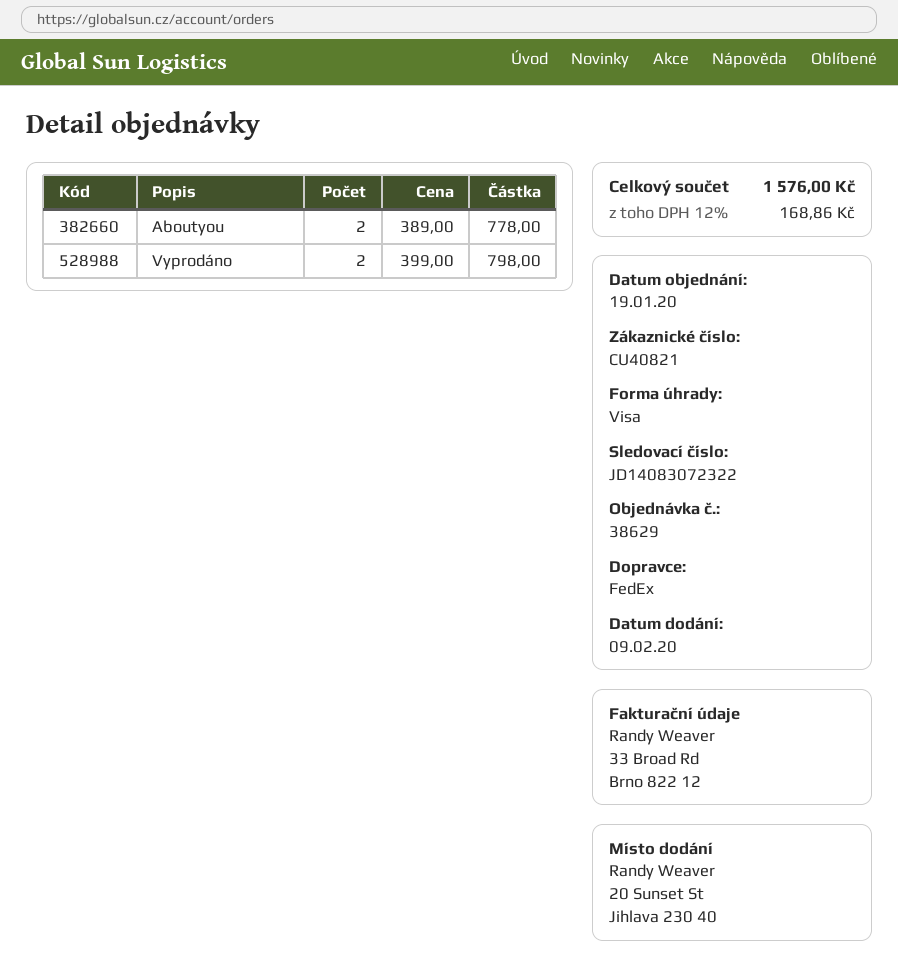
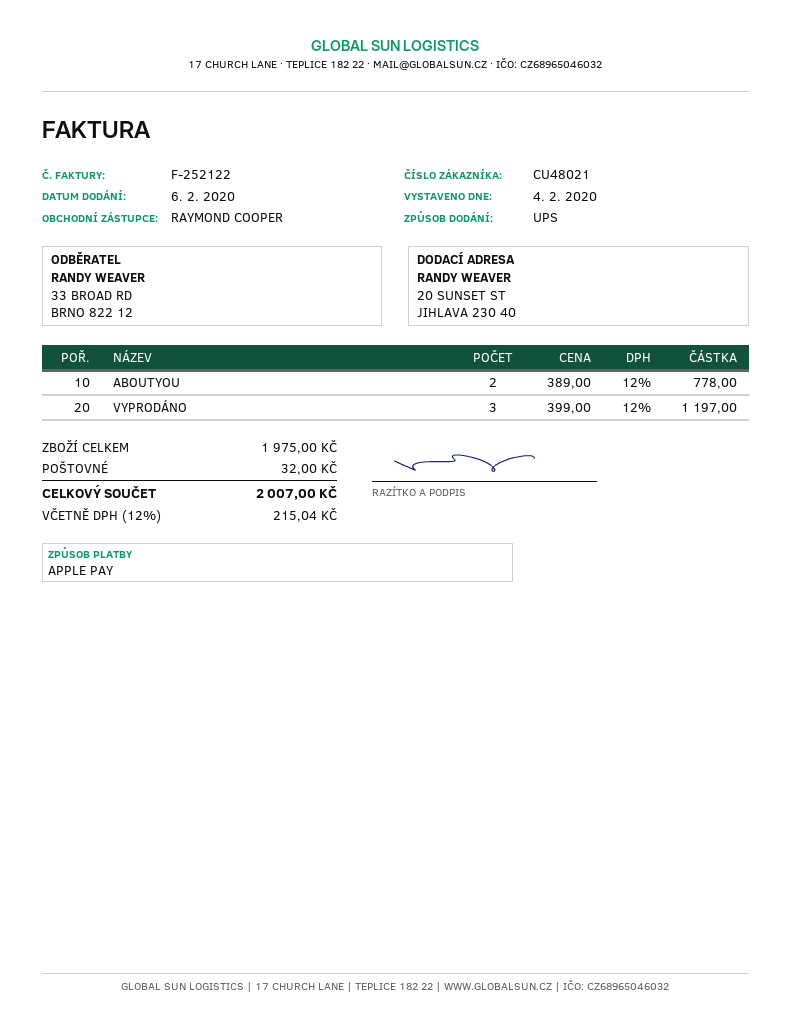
delivery date: 2020-02-09 -> 2020-02-06
customer number: CU40821 -> CU48021
payment method: Visa -> Apple Pay
shipping method: FedEx -> UPS
Vyprodáno: 2 x 399.00 = 798.00 -> 3 x 399.00 = 1197.00
shipping: none -> 32.00
tax: 12% = 168.86 -> 12% = 215.04
total: 1576.00 -> 2007.00

